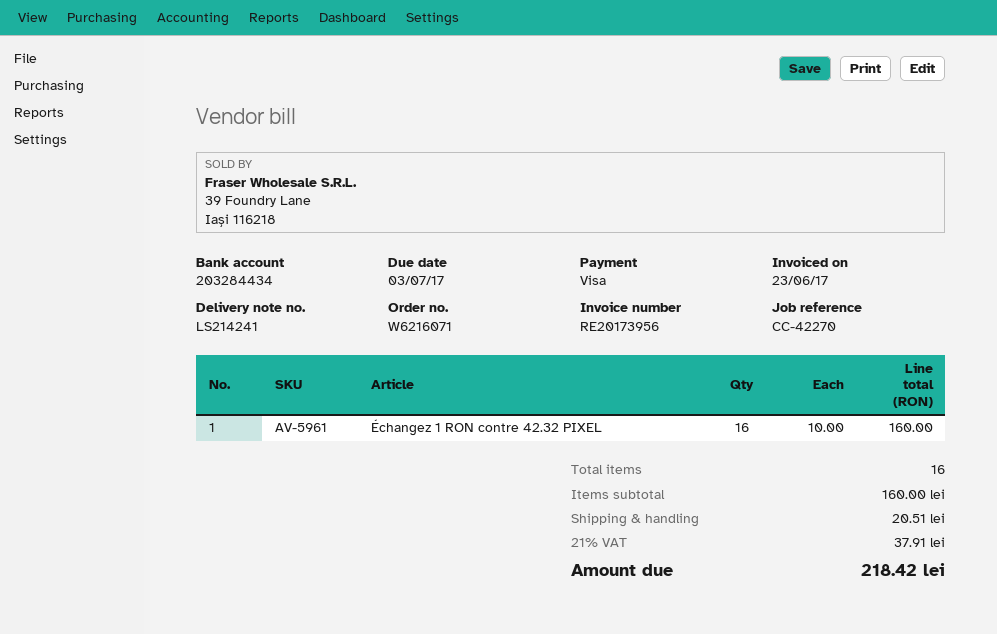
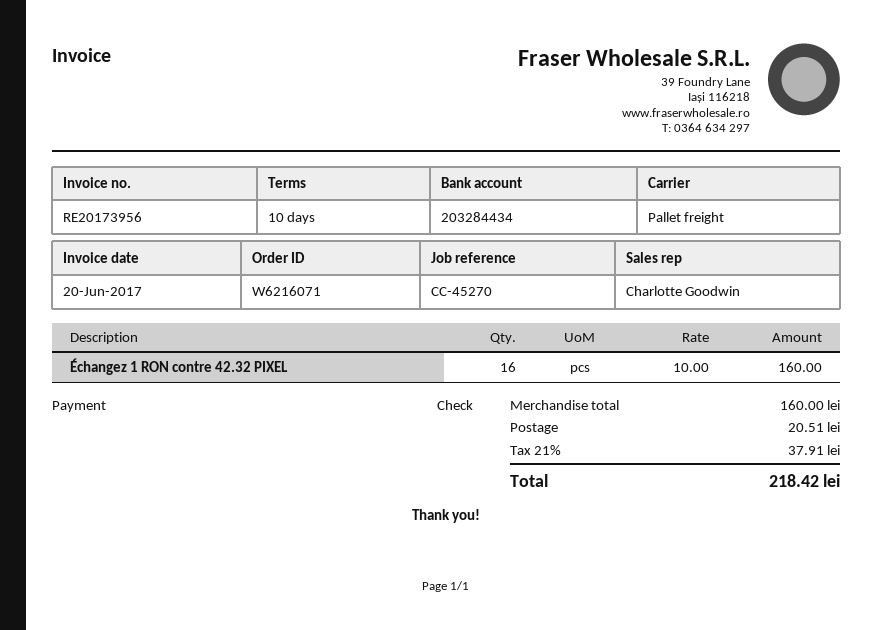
invoice date: 2017-06-23 -> 2017-06-20
reference: CC-42270 -> CC-45270
payment method: Visa -> cheque

